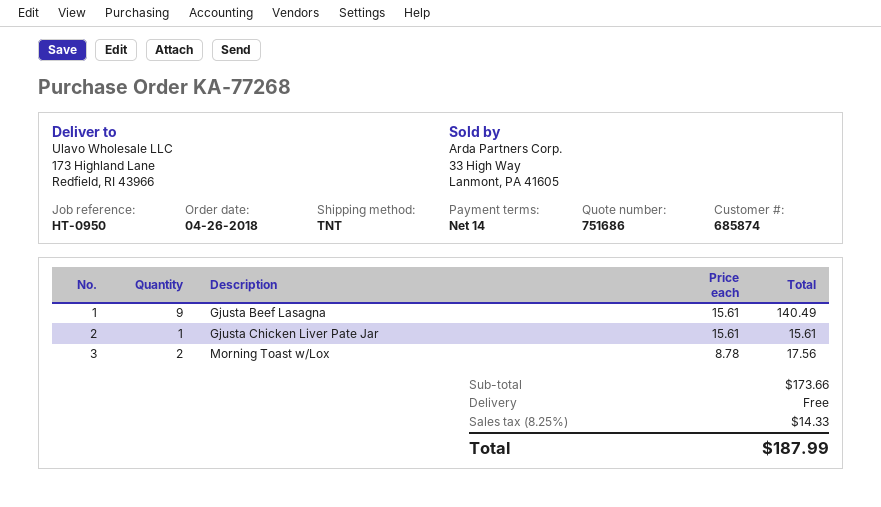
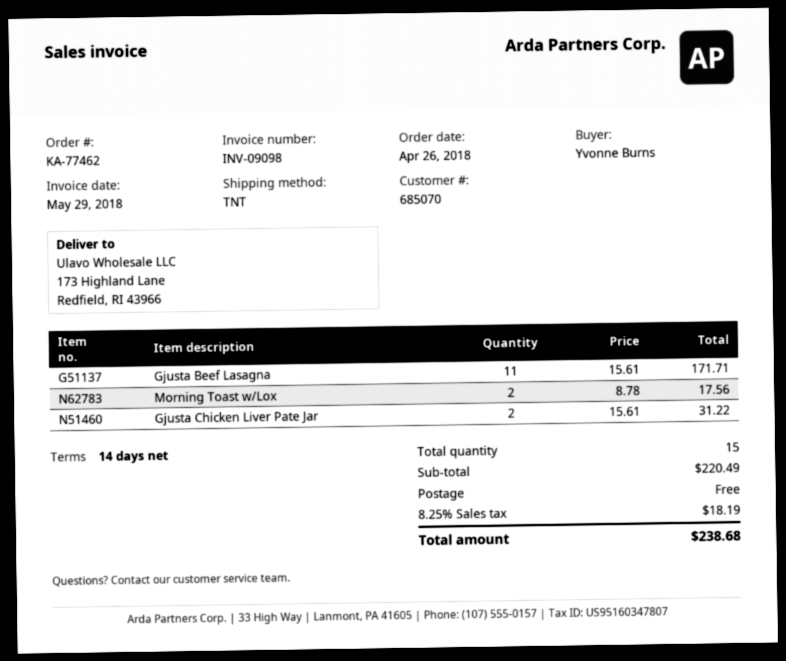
order number: KA-77268 -> KA-77462
customer number: 685874 -> 685070
Gjusta Beef Lasagna: 9 x 15.61 = 140.49 -> 11 x 15.61 = 171.71
Gjusta Chicken Liver Pate Jar: 1 x 15.61 = 15.61 -> 2 x 15.61 = 31.22
subtotal: 173.66 -> 220.49
tax: 8.25% = 14.33 -> 8.25% = 18.19
total: 187.99 -> 238.68

